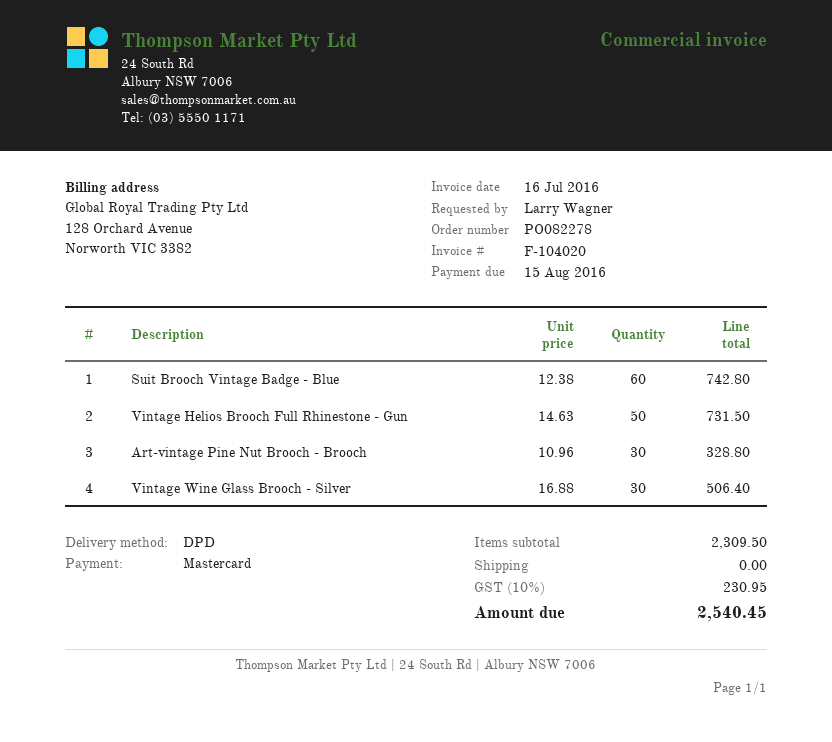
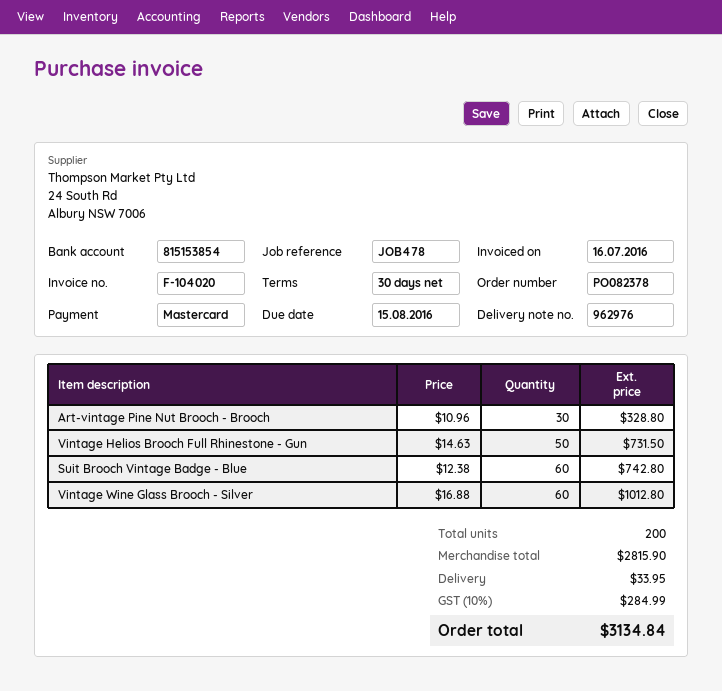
order number: PO082278 -> PO082378
Vintage Wine Glass Brooch - Silver: 30 x 16.88 = 506.40 -> 60 x 16.88 = 1012.80
subtotal: 2309.50 -> 2815.90
shipping: 0.00 -> 33.95
tax: 10% = 230.95 -> 10% = 284.99
total: 2540.45 -> 3134.84

